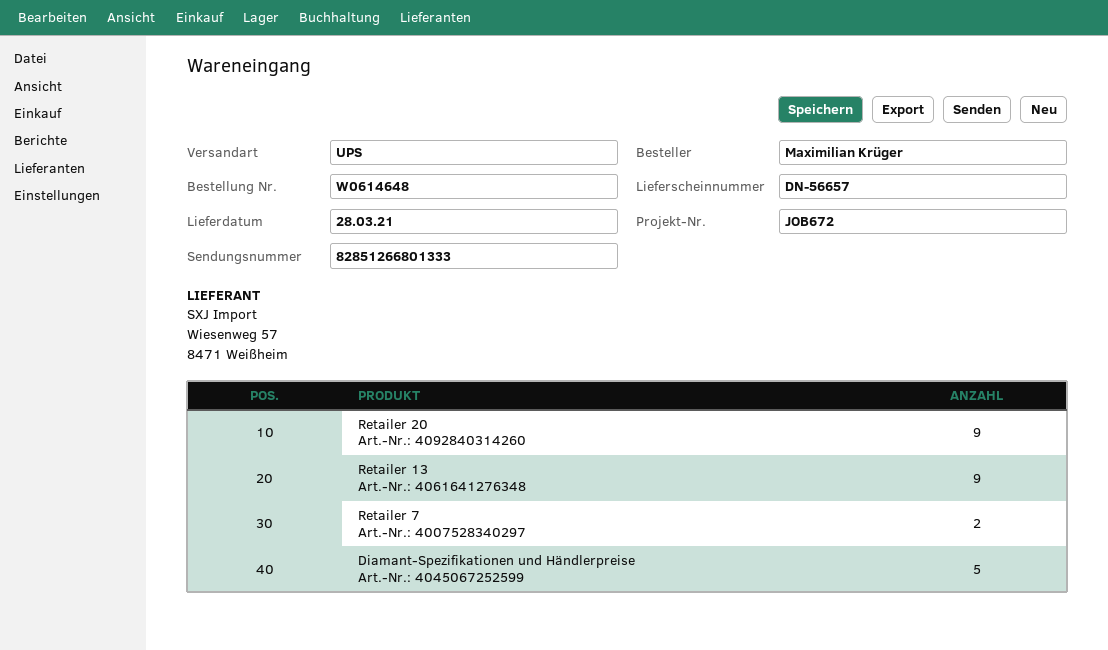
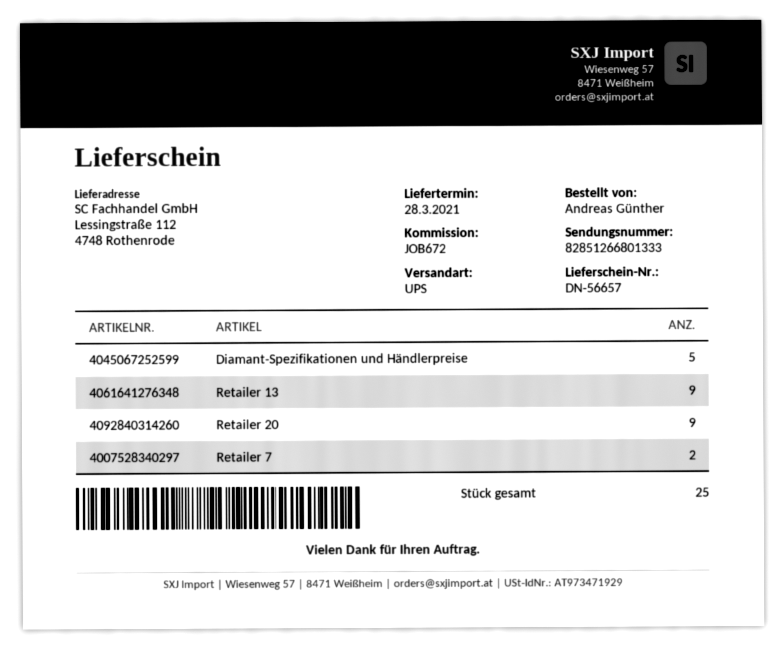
ordered by: Maximilian Krüger -> Andreas Günther

